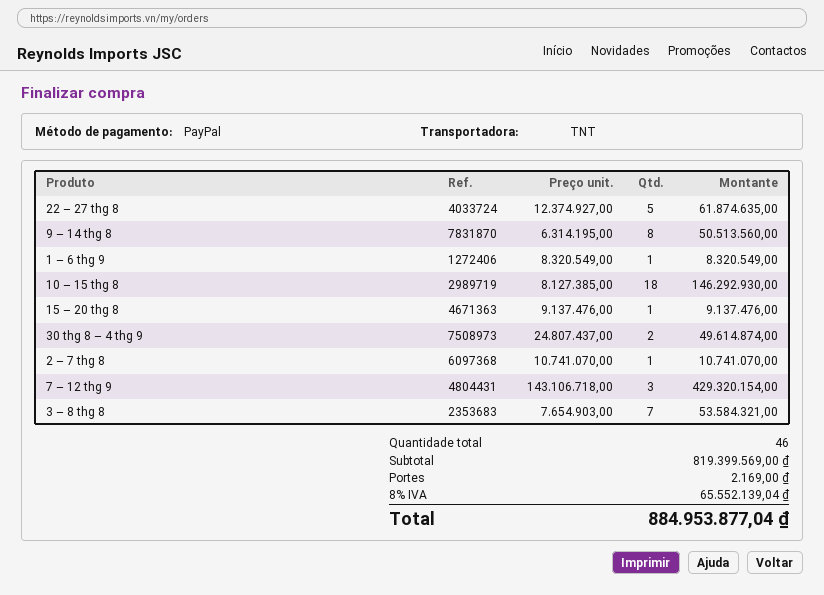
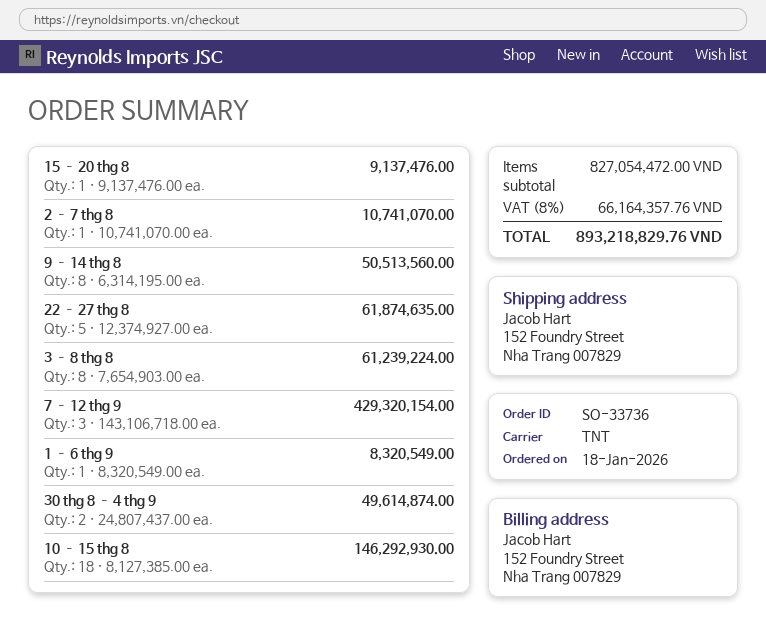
3 – 8 thg 8: 7 x 7654903.00 = 53584321.00 -> 8 x 7654903.00 = 61239224.00
subtotal: 819399569.00 -> 827054472.00
shipping: 2169.00 -> none
tax: 8% = 65552139.04 -> 8% = 66164357.76
total: 884953877.04 -> 893218829.76

